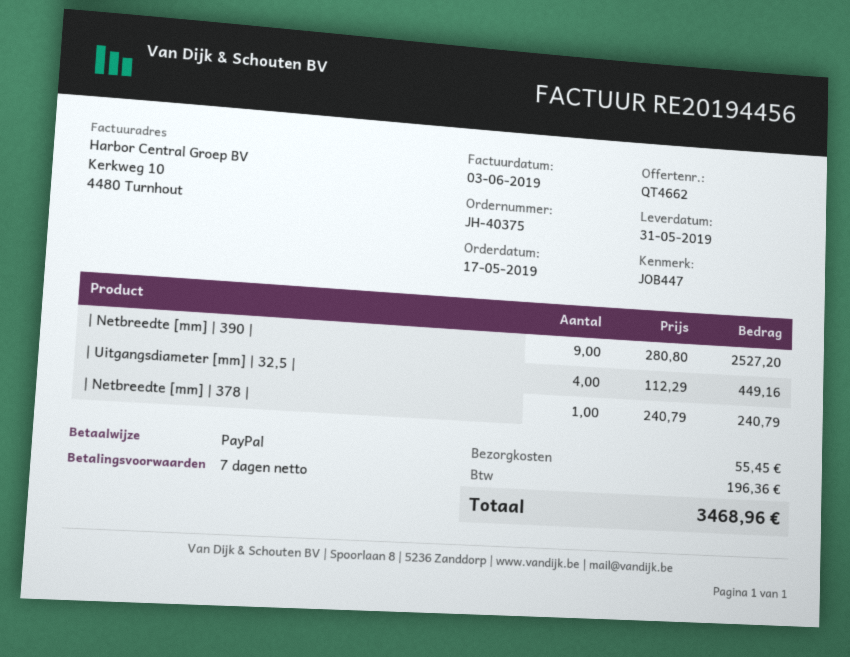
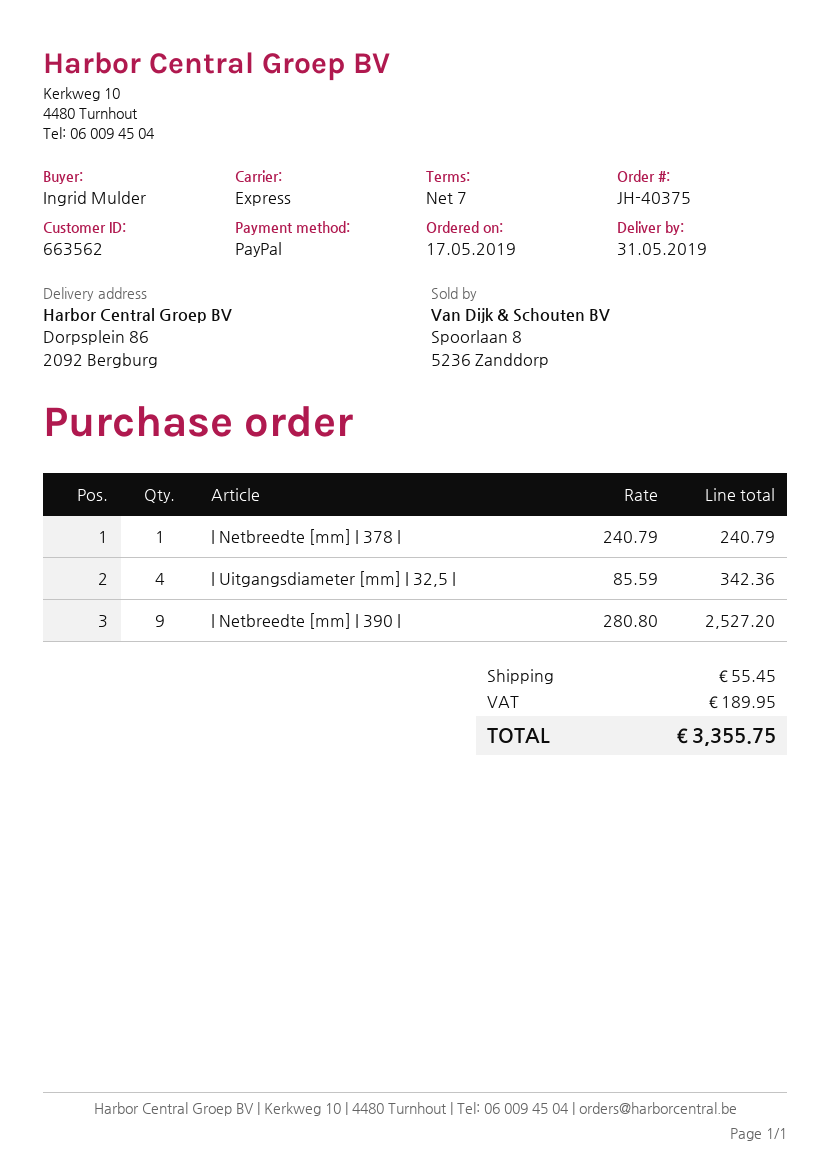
| Uitgangsdiameter [mm] | 32,5 |: 4 x 112.29 = 449.16 -> 4 x 85.59 = 342.36
tax: 196.36 -> 189.95
total: 3468.96 -> 3355.75

